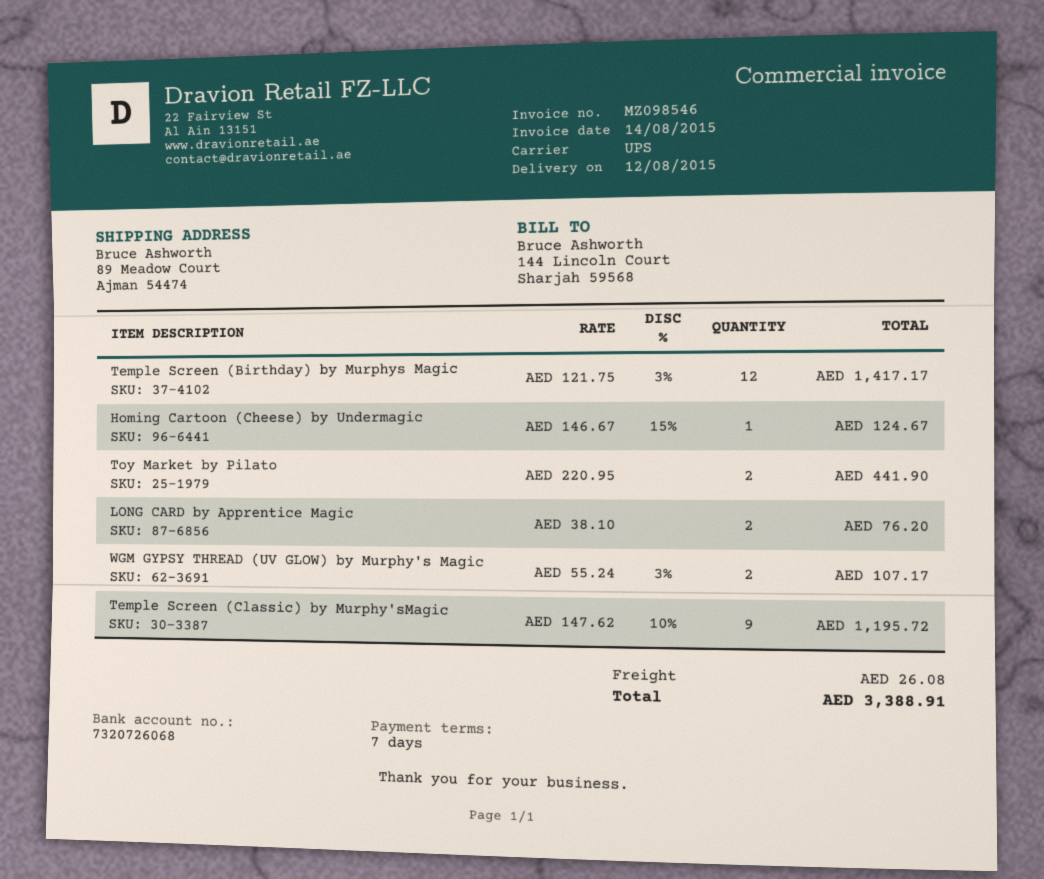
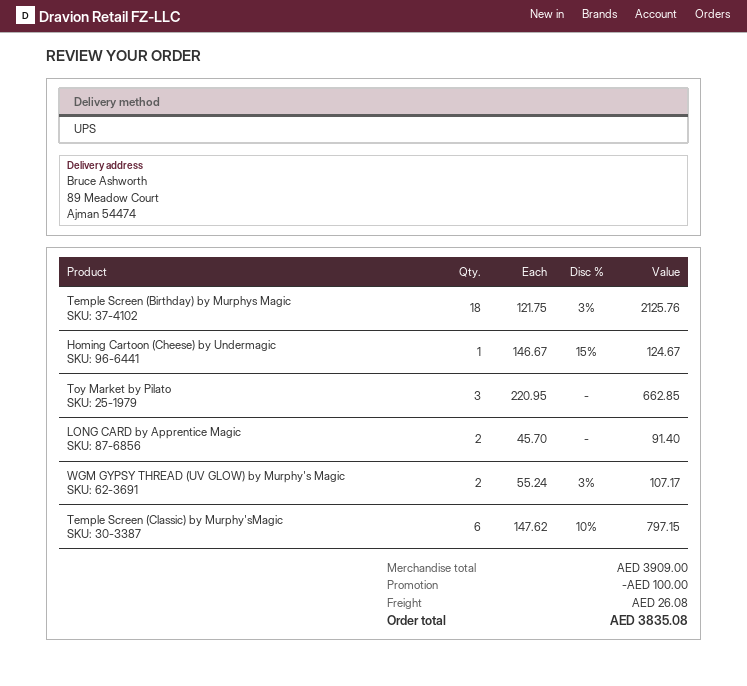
Temple Screen (Birthday) by Murphys Magic: 12 x 121.75 - 3% = 1417.17 -> 18 x 121.75 - 3% = 2125.76
Toy Market by Pilato: 2 x 220.95 = 441.90 -> 3 x 220.95 = 662.85
LONG CARD by Apprentice Magic: 2 x 38.10 = 76.20 -> 2 x 45.70 = 91.40
Temple Screen (Classic) by Murphy'sMagic: 9 x 147.62 - 10% = 1195.72 -> 6 x 147.62 - 10% = 797.15
discount: none -> 100.00
total: 3388.91 -> 3835.08

